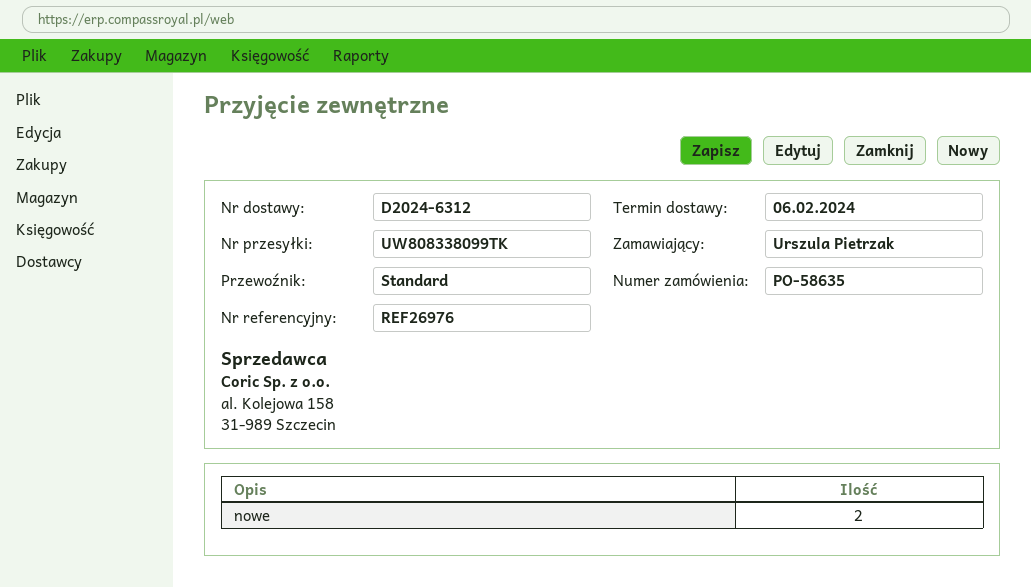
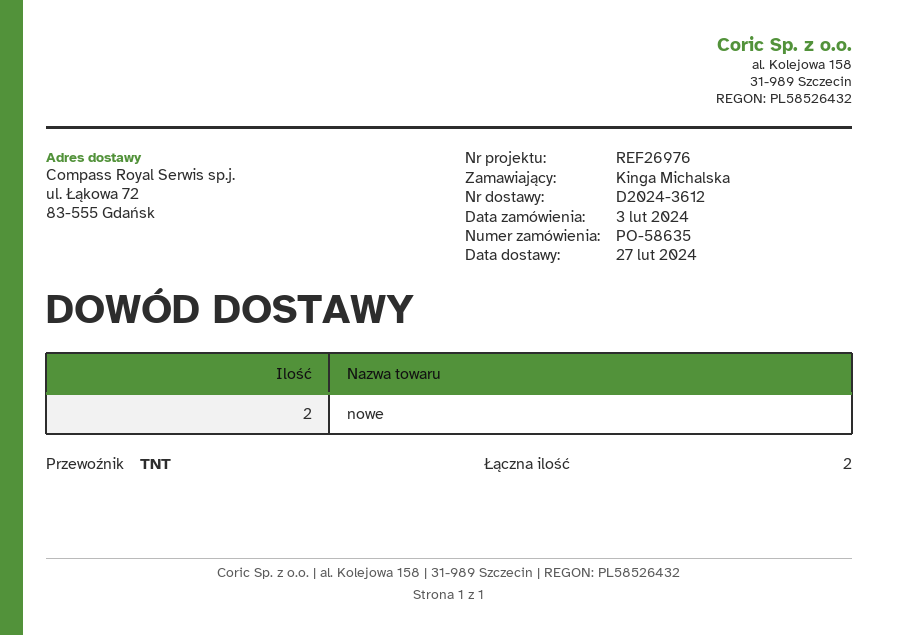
delivery note number: D2024-6312 -> D2024-3612
delivery date: 2024-02-06 -> 2024-02-27
ordered by: Urszula Pietrzak -> Kinga Michalska
shipping method: standard -> TNT

